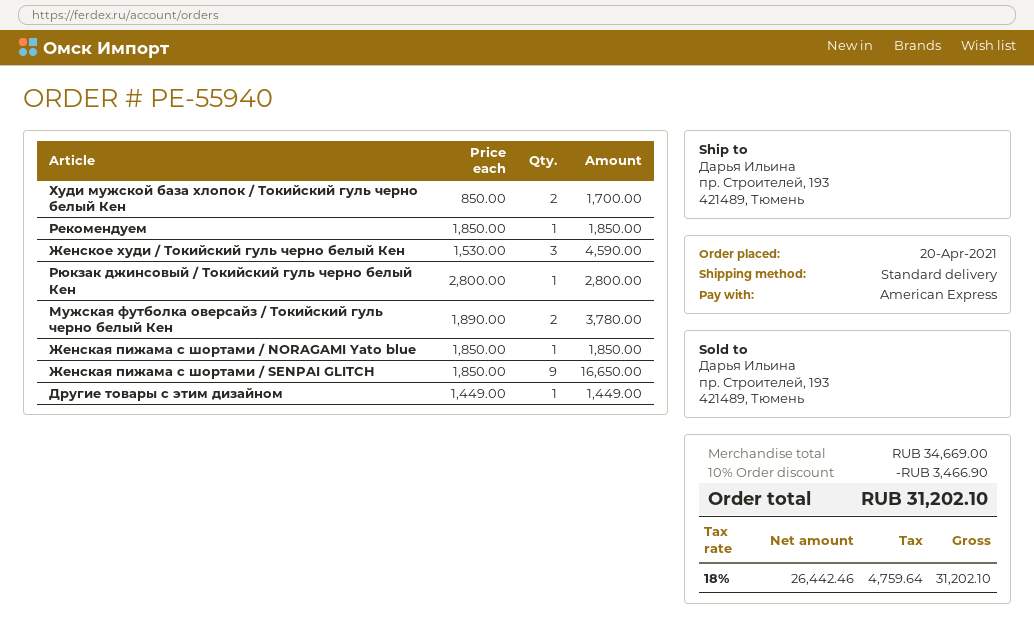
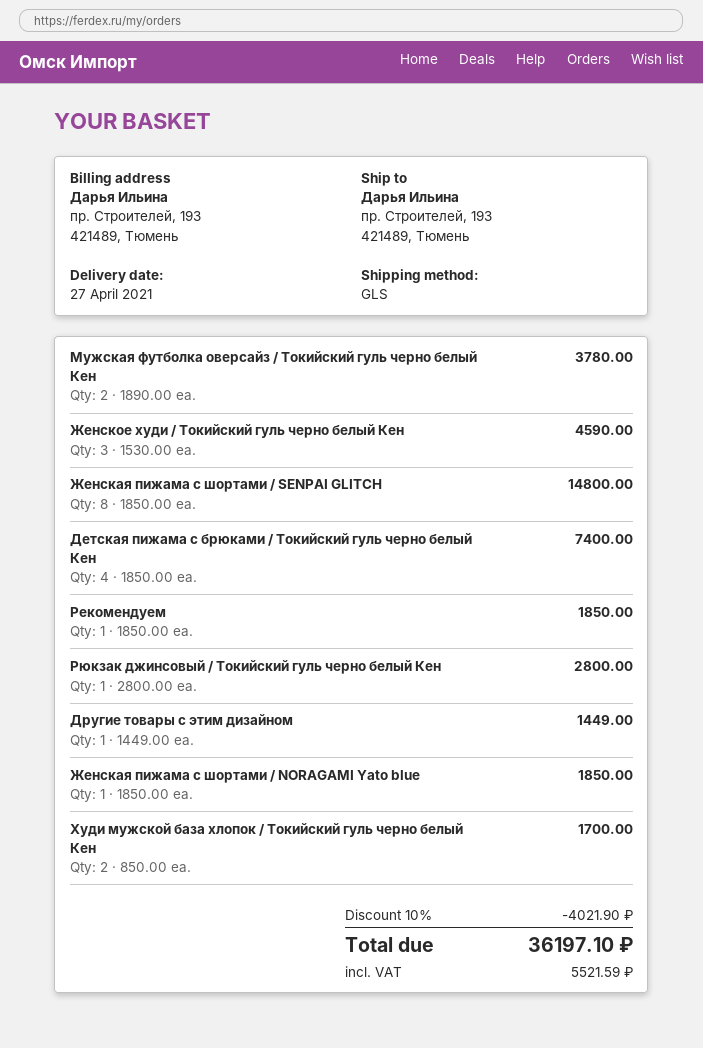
shipping method: standard -> GLS
Женская пижама с шортами / SENPAI GLITCH: 9 x 1850.00 = 16650.00 -> 8 x 1850.00 = 14800.00
Детская пижама с брюками / Токийский гуль черно белый Кен: none -> 4 x 1850.00 = 7400.00
discount: 10% = 3466.90 -> 10% = 4021.90
tax: 4759.64 -> 5521.59
total: 31202.10 -> 36197.10

